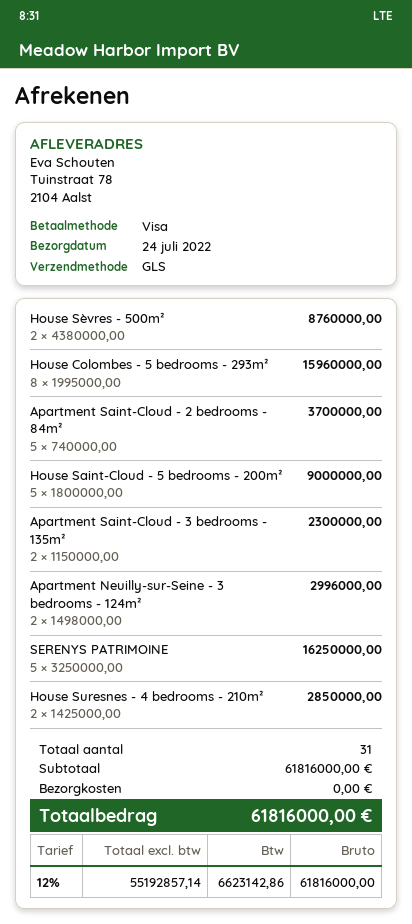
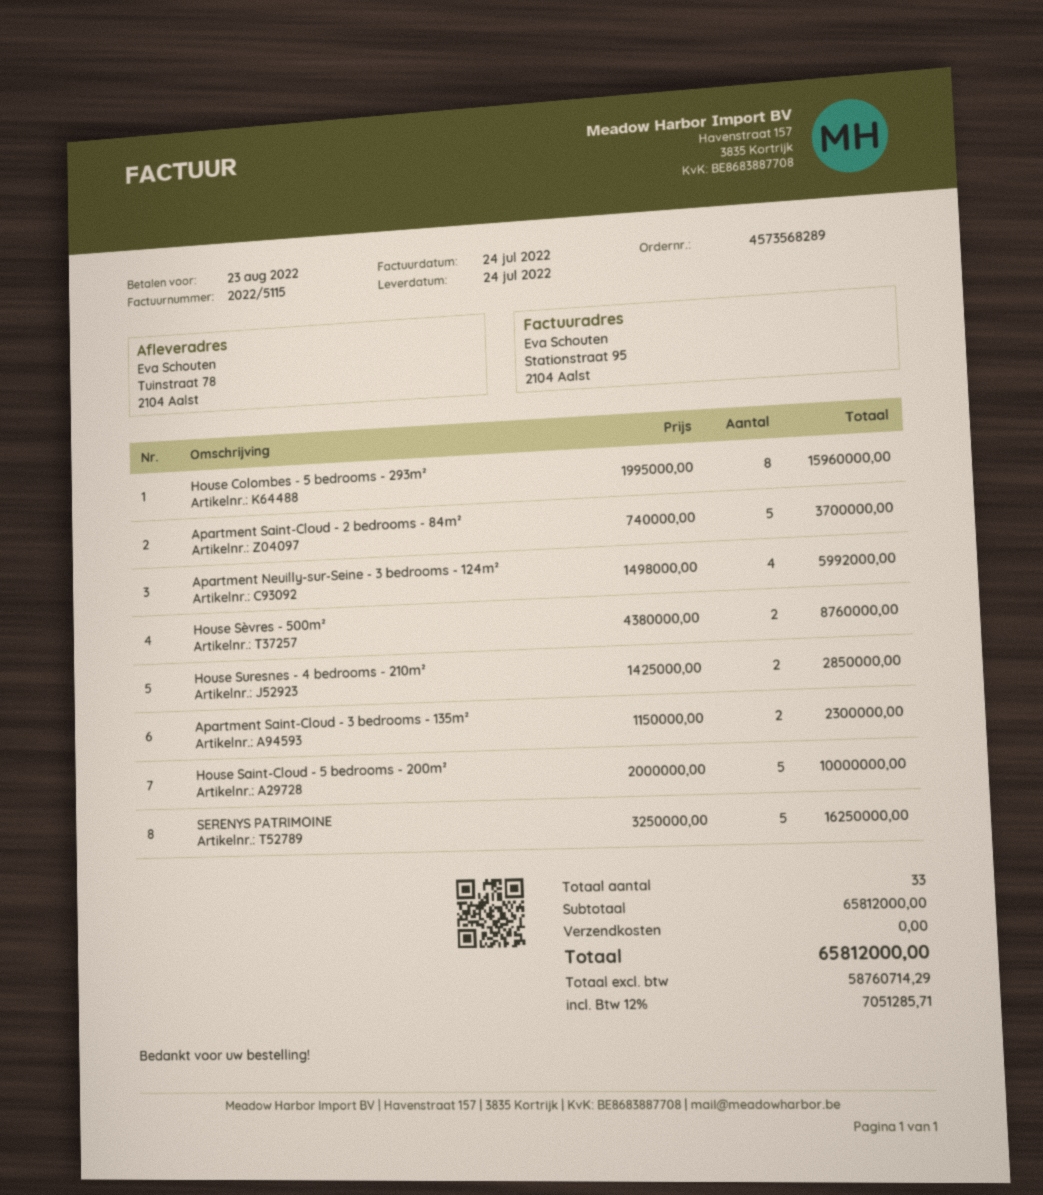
House Saint-Cloud - 5 bedrooms - 200m²: 5 x 1800000.00 = 9000000.00 -> 5 x 2000000.00 = 10000000.00
Apartment Neuilly-sur-Seine - 3 bedrooms - 124m²: 2 x 1498000.00 = 2996000.00 -> 4 x 1498000.00 = 5992000.00
total quantity: 31 -> 33
subtotal: 61816000.00 -> 65812000.00
net: 55192857.14 -> 58760714.29
tax: 12% = 6623142.86 -> 12% = 7051285.71
total: 61816000.00 -> 65812000.00

